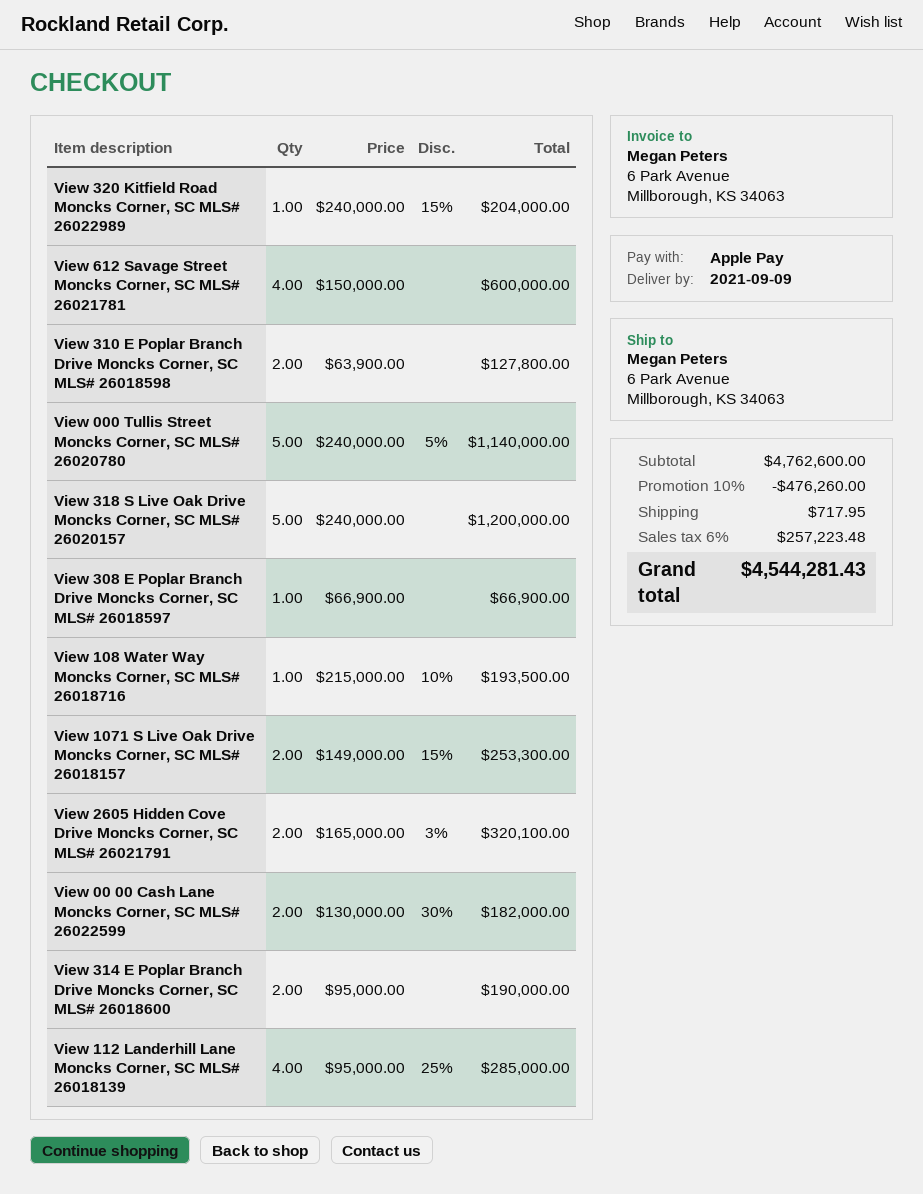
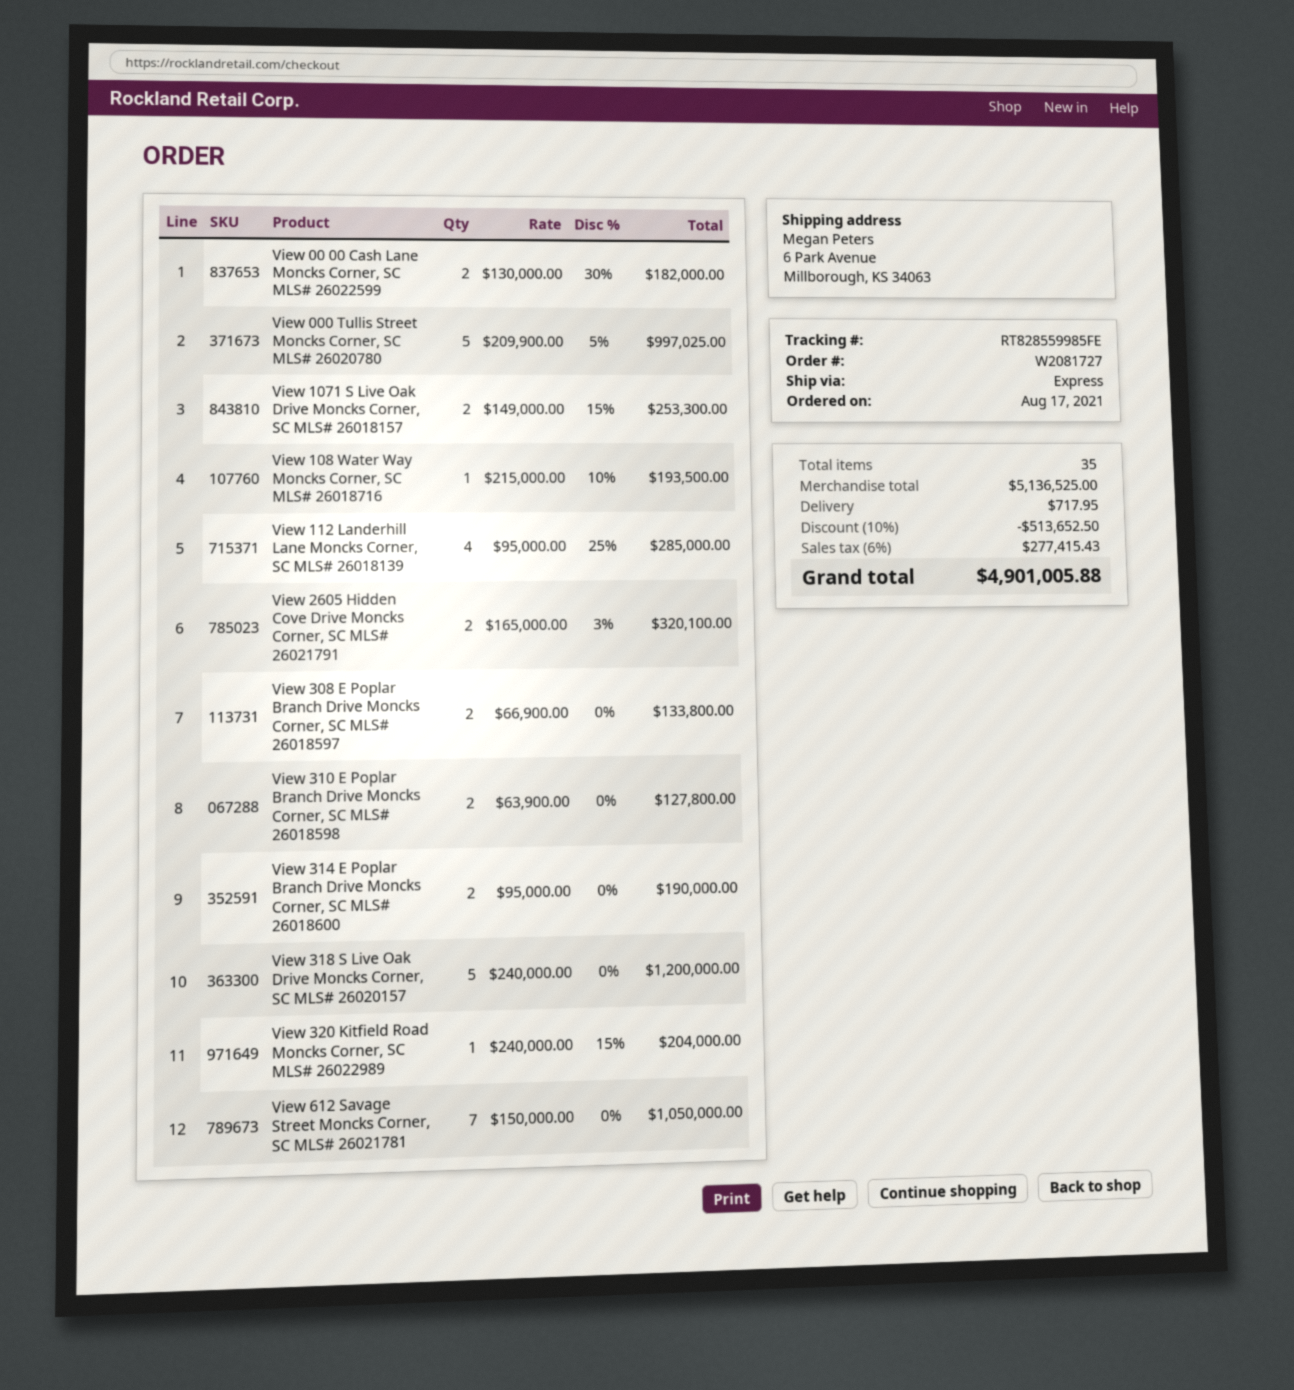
View 612 Savage Street Moncks Corner, SC MLS# 26021781: 4 x 150000.00 = 600000.00 -> 7 x 150000.00 = 1050000.00
View 000 Tullis Street Moncks Corner, SC MLS# 26020780: 5 x 240000.00 - 5% = 1140000.00 -> 5 x 209900.00 - 5% = 997025.00
View 308 E Poplar Branch Drive Moncks Corner, SC MLS# 26018597: 1 x 66900.00 = 66900.00 -> 2 x 66900.00 = 133800.00
subtotal: 4762600.00 -> 5136525.00
discount: 10% = 476260.00 -> 10% = 513652.50
tax: 6% = 257223.48 -> 6% = 277415.43
total: 4544281.43 -> 4901005.88

